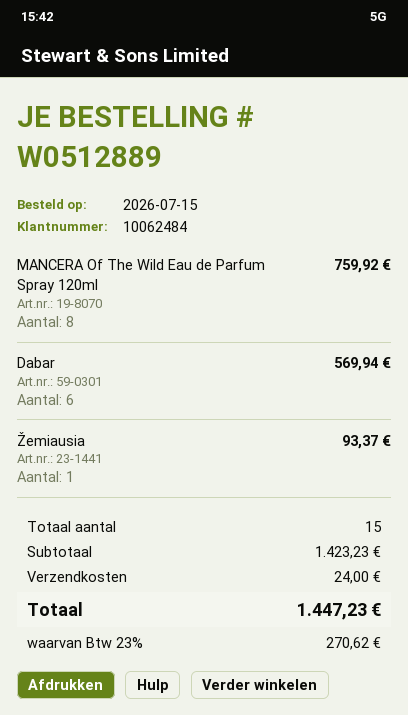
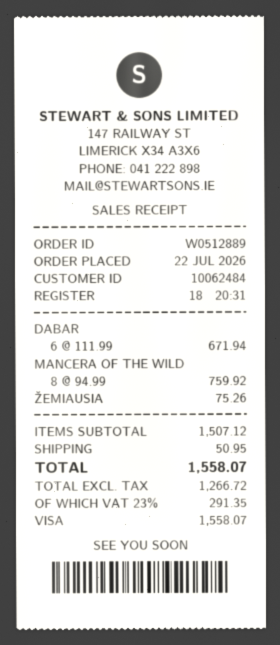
order date: 2026-07-15 -> 2026-07-22
Dabar: 6 for 569.94 -> 6 for 671.94
Žemiausia: 1 for 93.37 -> 1 for 75.26
subtotal: 1423.23 -> 1507.12
shipping: 24.00 -> 50.95
tax: 23% = 270.62 -> 23% = 291.35
total: 1447.23 -> 1558.07

